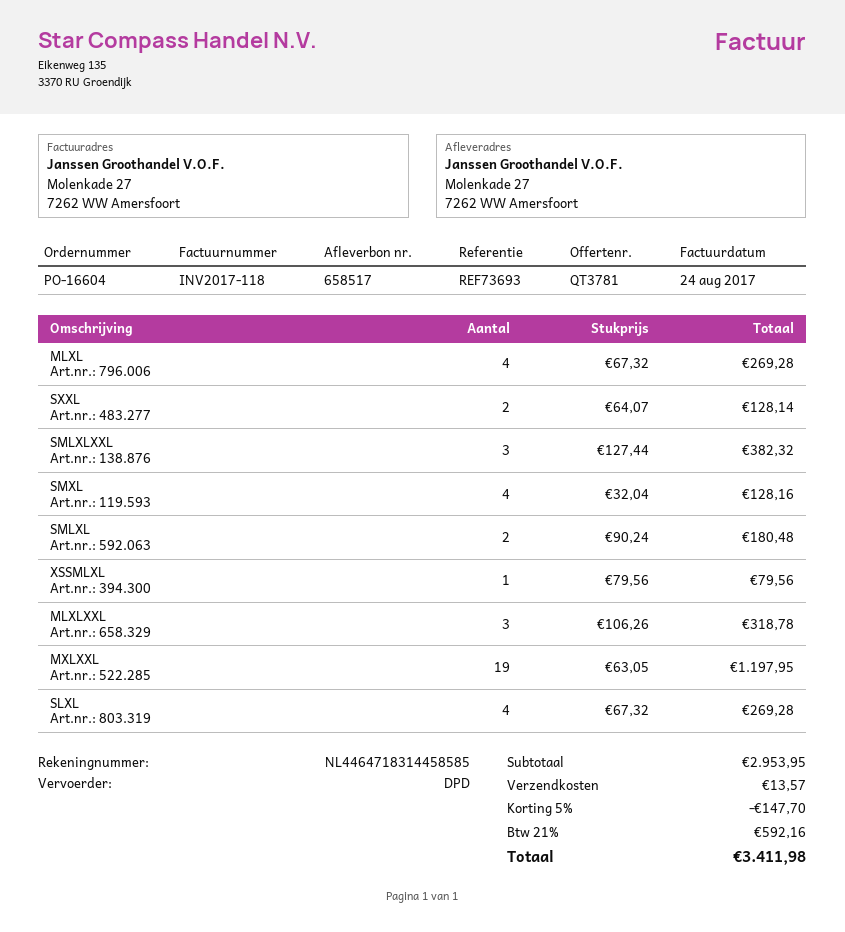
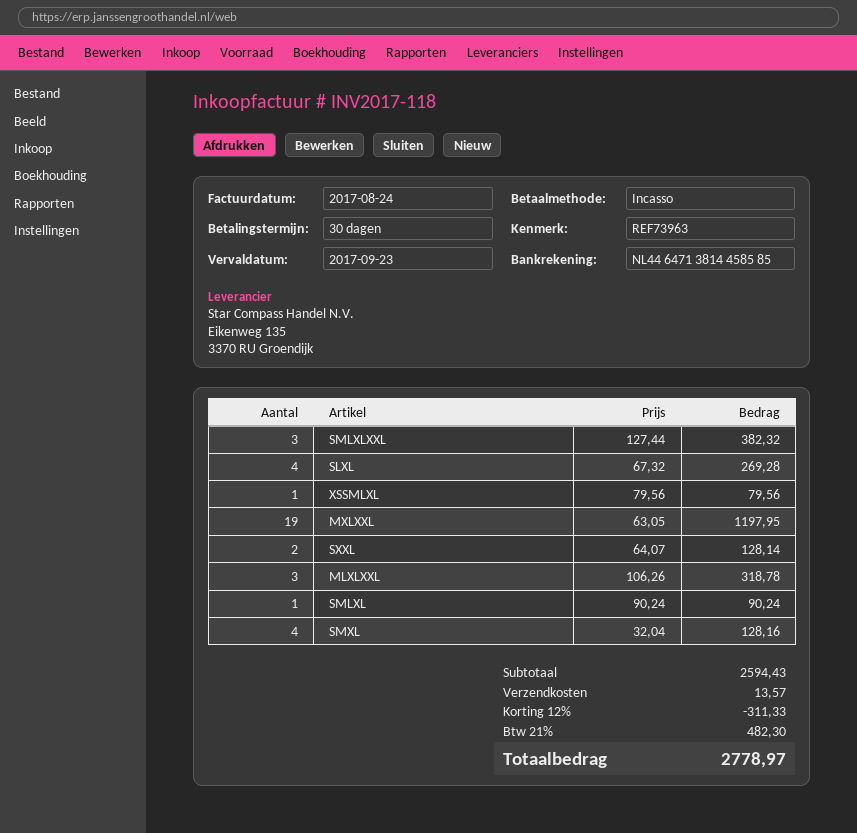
reference: REF73693 -> REF73963
bank account: NL4464718314458585 -> NL4464713814458585
MLXL: 4 x 67.32 = 269.28 -> none
SMLXL: 2 x 90.24 = 180.48 -> 1 x 90.24 = 90.24
subtotal: 2953.95 -> 2594.43
discount: 5% = 147.70 -> 12% = 311.33
tax: 21% = 592.16 -> 21% = 482.30
total: 3411.98 -> 2778.97

